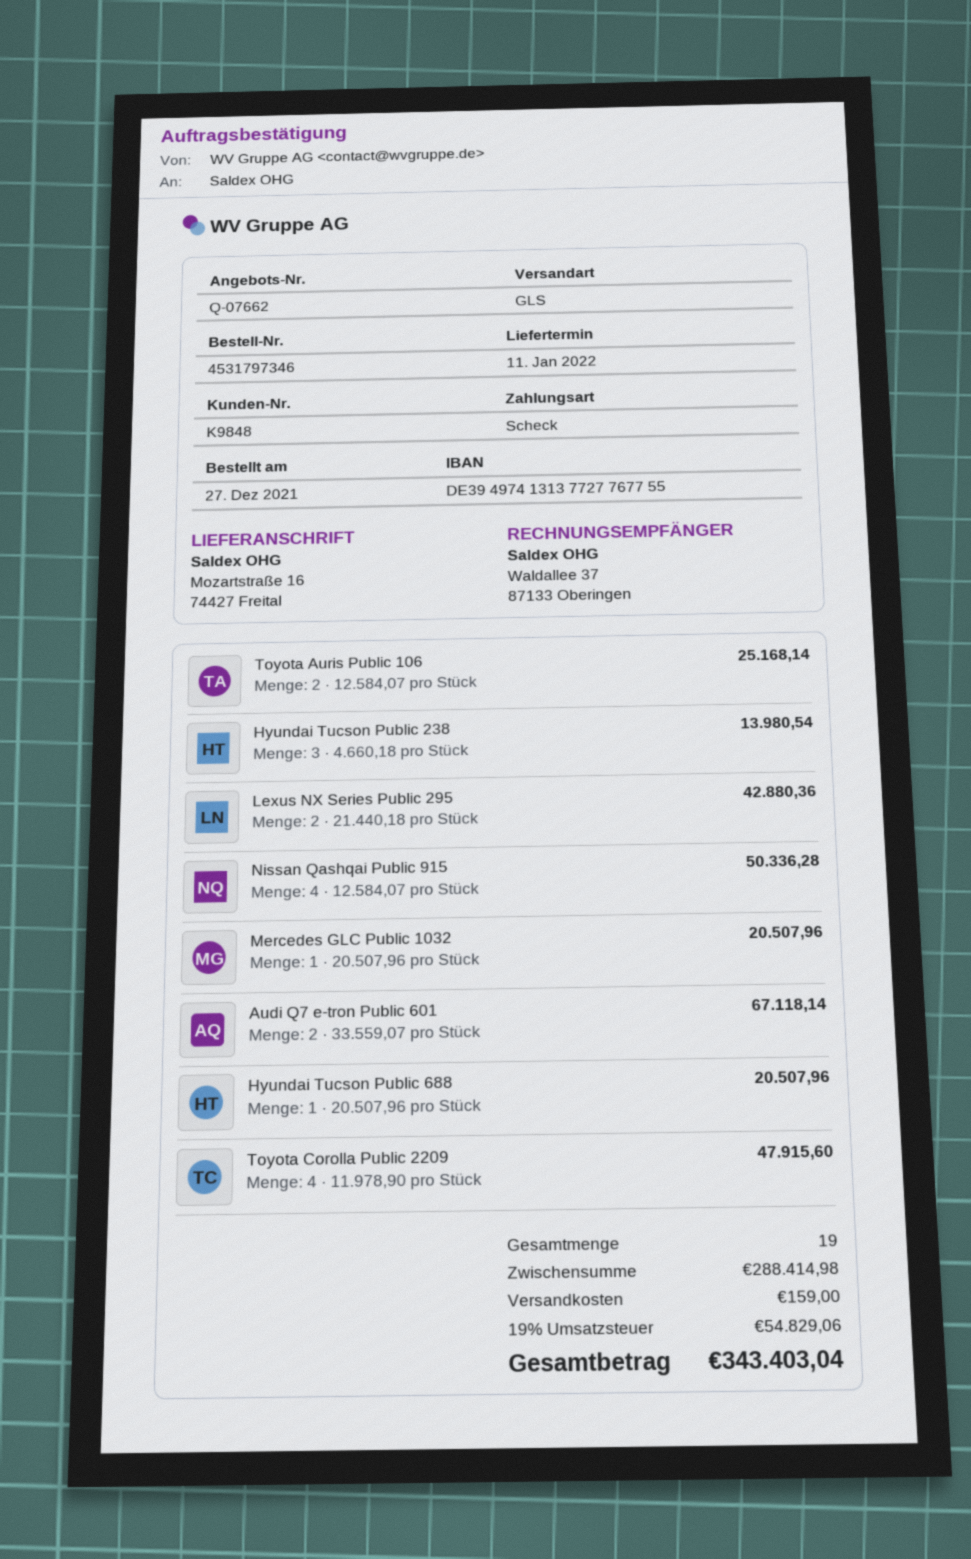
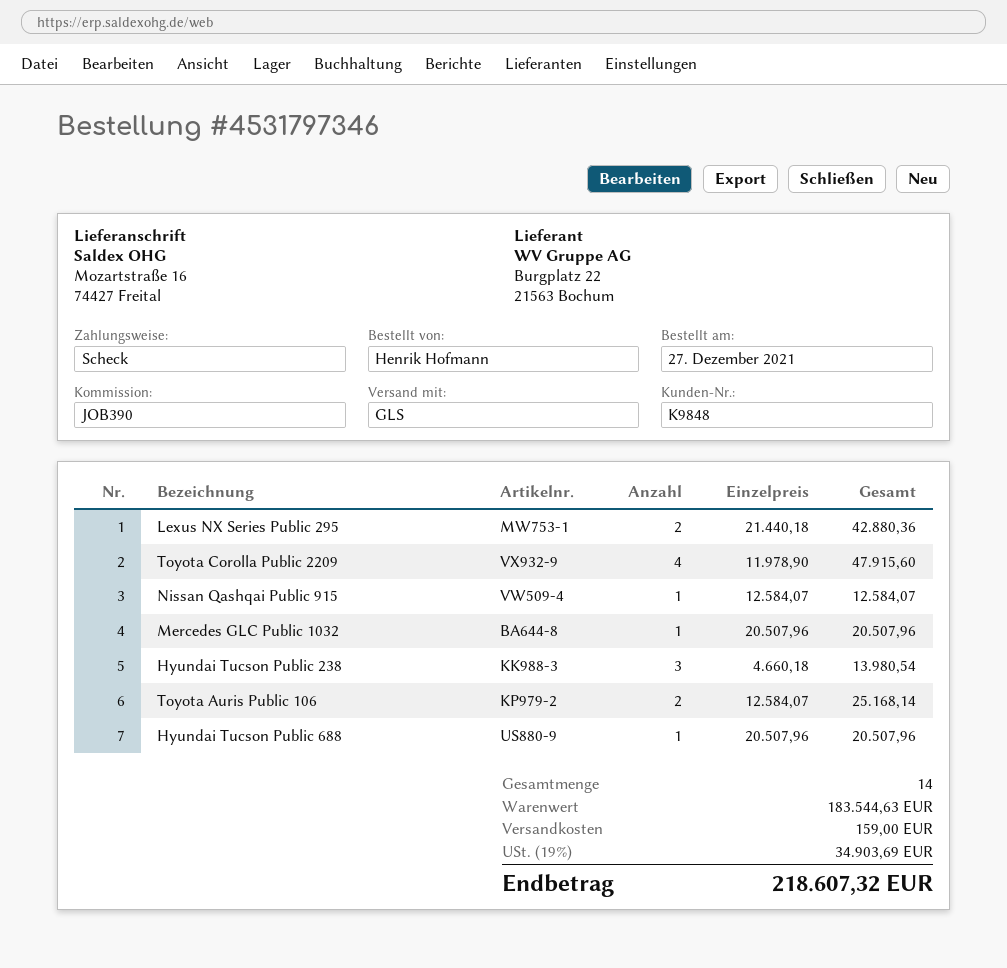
Nissan Qashqai Public 915: 4 x 12584.07 = 50336.28 -> 1 x 12584.07 = 12584.07
Audi Q7 e-tron Public 601: 2 x 33559.07 = 67118.14 -> none
total quantity: 19 -> 14
subtotal: 288414.98 -> 183544.63
tax: 19% = 54829.06 -> 19% = 34903.69
total: 343403.04 -> 218607.32

